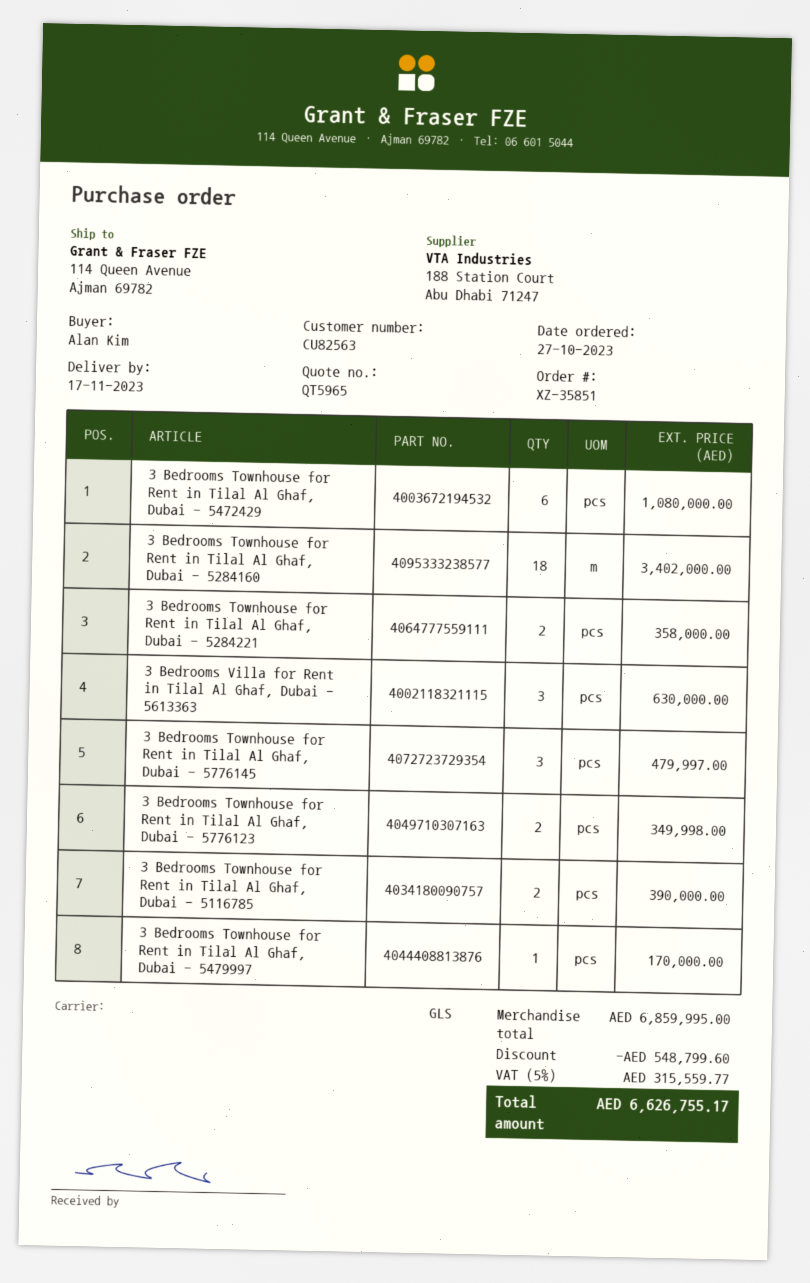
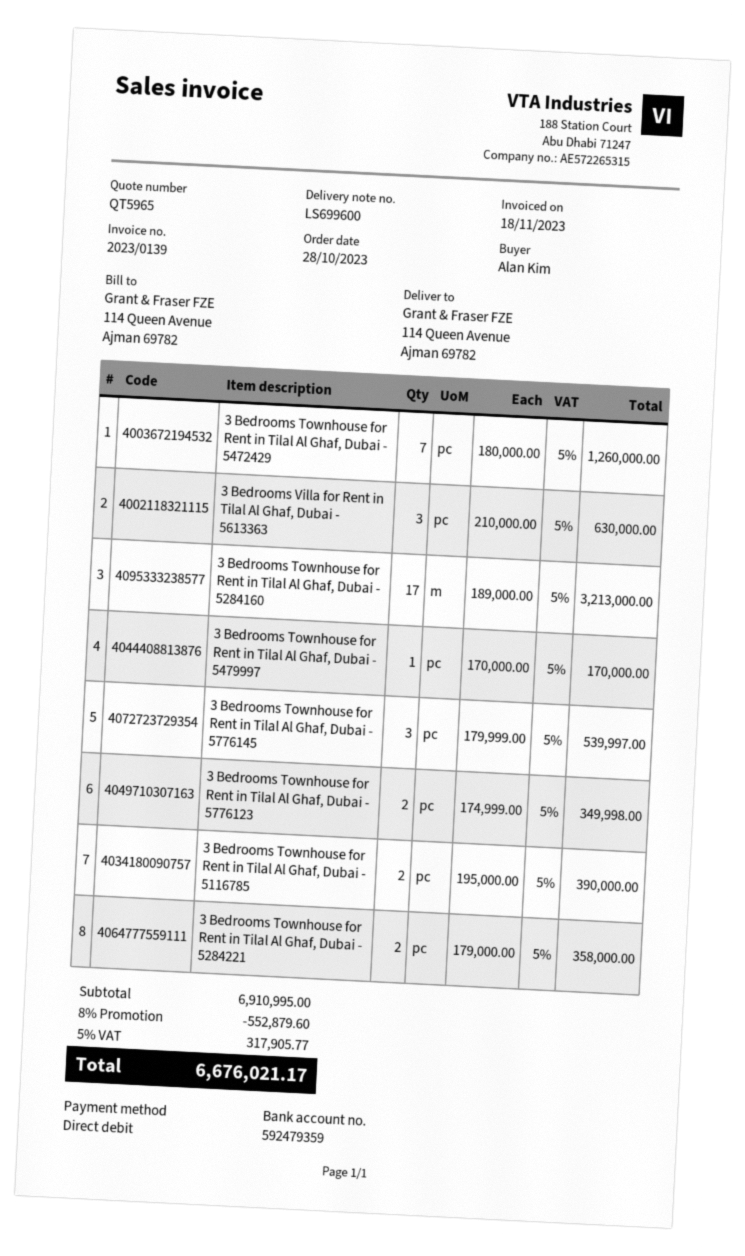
order date: 2023-10-27 -> 2023-10-28
3 Bedrooms Townhouse for Rent in Tilal Al Ghaf, Dubai - 5472429: 6 for 1080000.00 -> 7 for 1260000.00
3 Bedrooms Townhouse for Rent in Tilal Al Ghaf, Dubai - 5284160: 18 for 3402000.00 -> 17 for 3213000.00
3 Bedrooms Townhouse for Rent in Tilal Al Ghaf, Dubai - 5776145: 3 for 479997.00 -> 3 for 539997.00
subtotal: 6859995.00 -> 6910995.00
discount: 548799.60 -> 552879.60
tax: 5% = 315559.77 -> 5% = 317905.77
total: 6626755.17 -> 6676021.17

